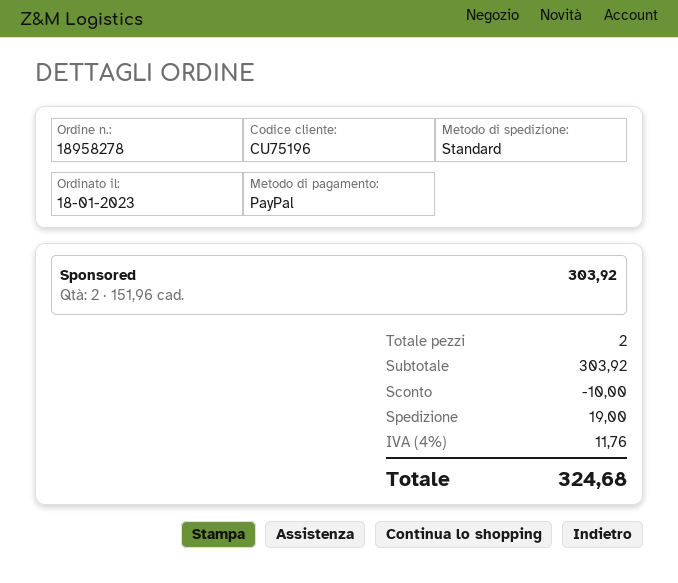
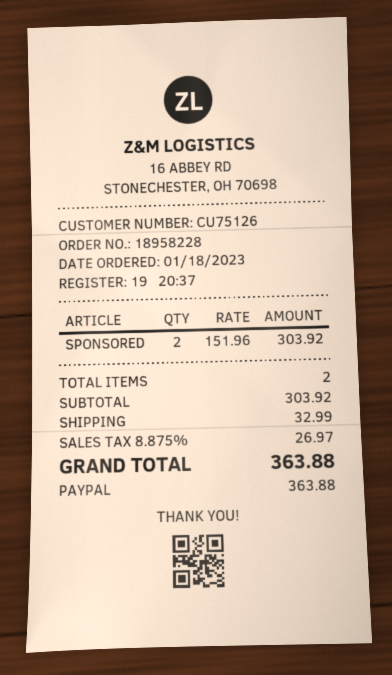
order number: 18958278 -> 18958228
customer number: CU75196 -> CU75126
discount: 10.00 -> none
shipping: 19.00 -> 32.99
tax: 4% = 11.76 -> 8.875% = 26.97
total: 324.68 -> 363.88

